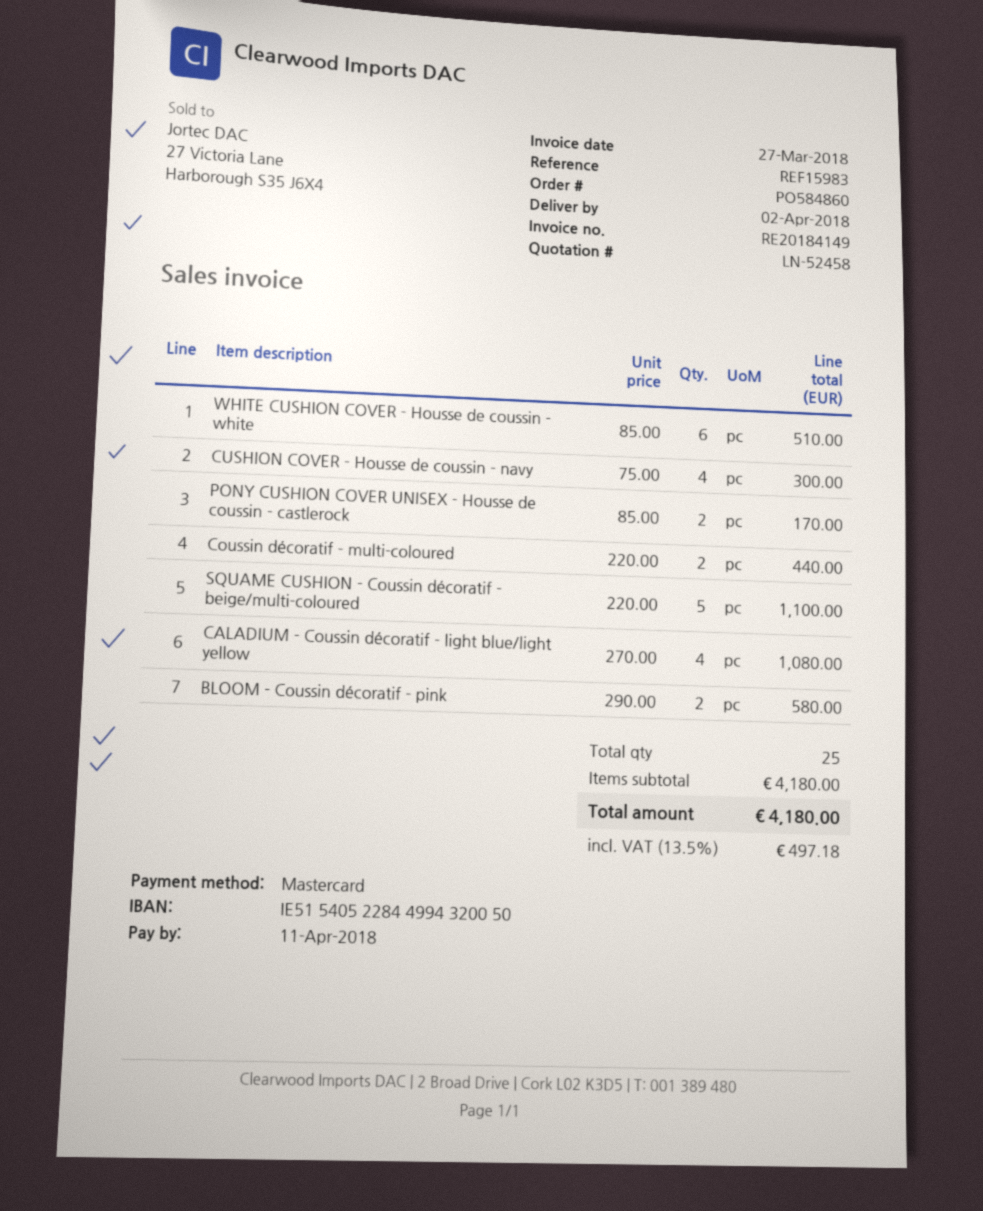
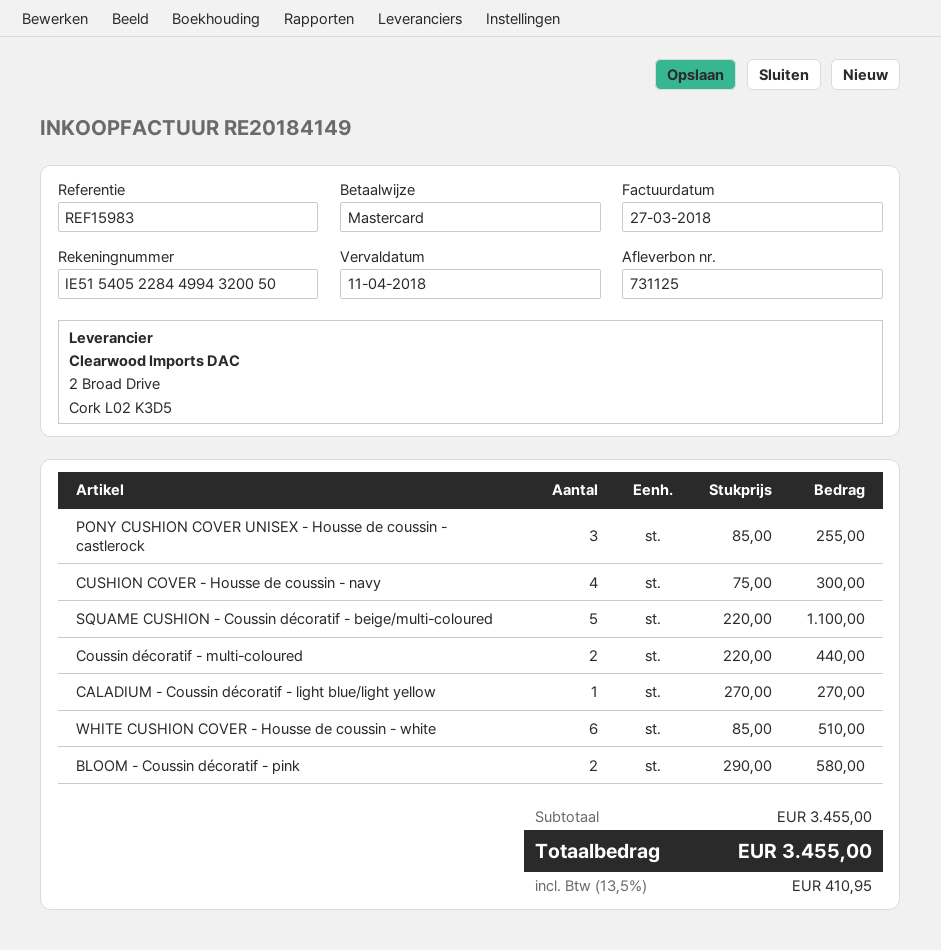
PONY CUSHION COVER UNISEX - Housse de coussin - castlerock: 2 x 85.00 = 170.00 -> 3 x 85.00 = 255.00
CALADIUM - Coussin décoratif - light blue/light yellow: 4 x 270.00 = 1080.00 -> 1 x 270.00 = 270.00
subtotal: 4180.00 -> 3455.00
tax: 13.5% = 497.18 -> 13.5% = 410.95
total: 4180.00 -> 3455.00

